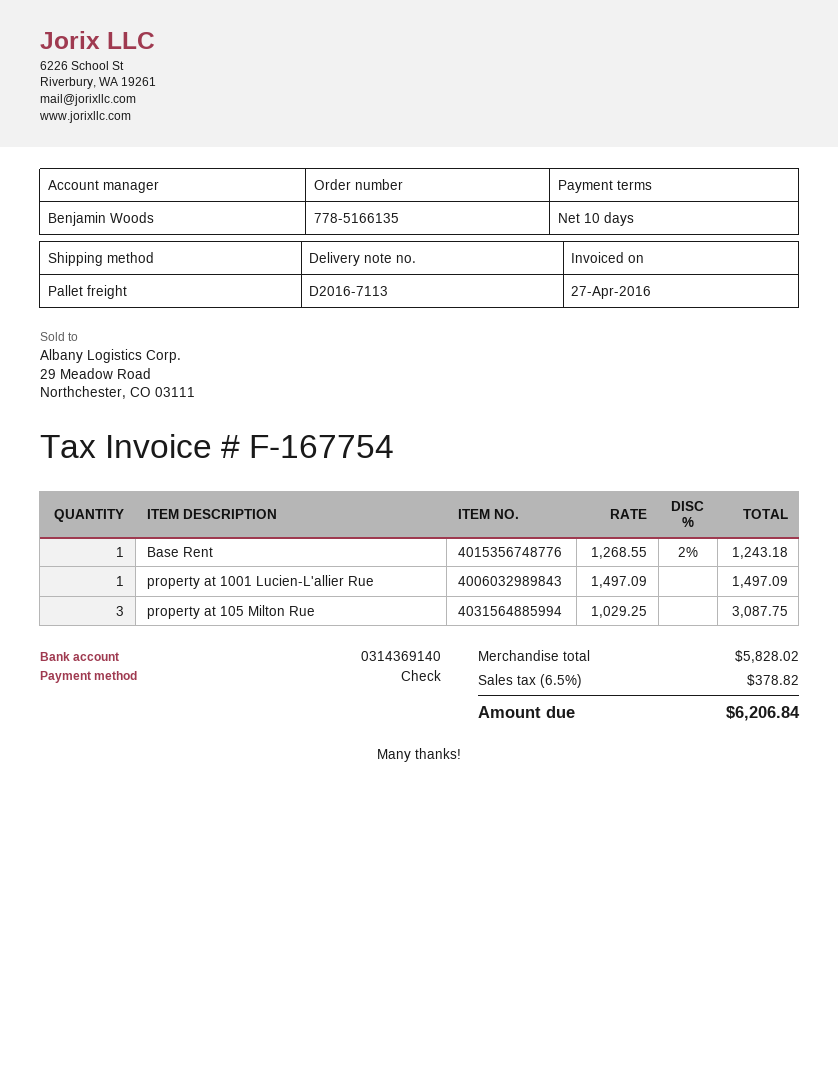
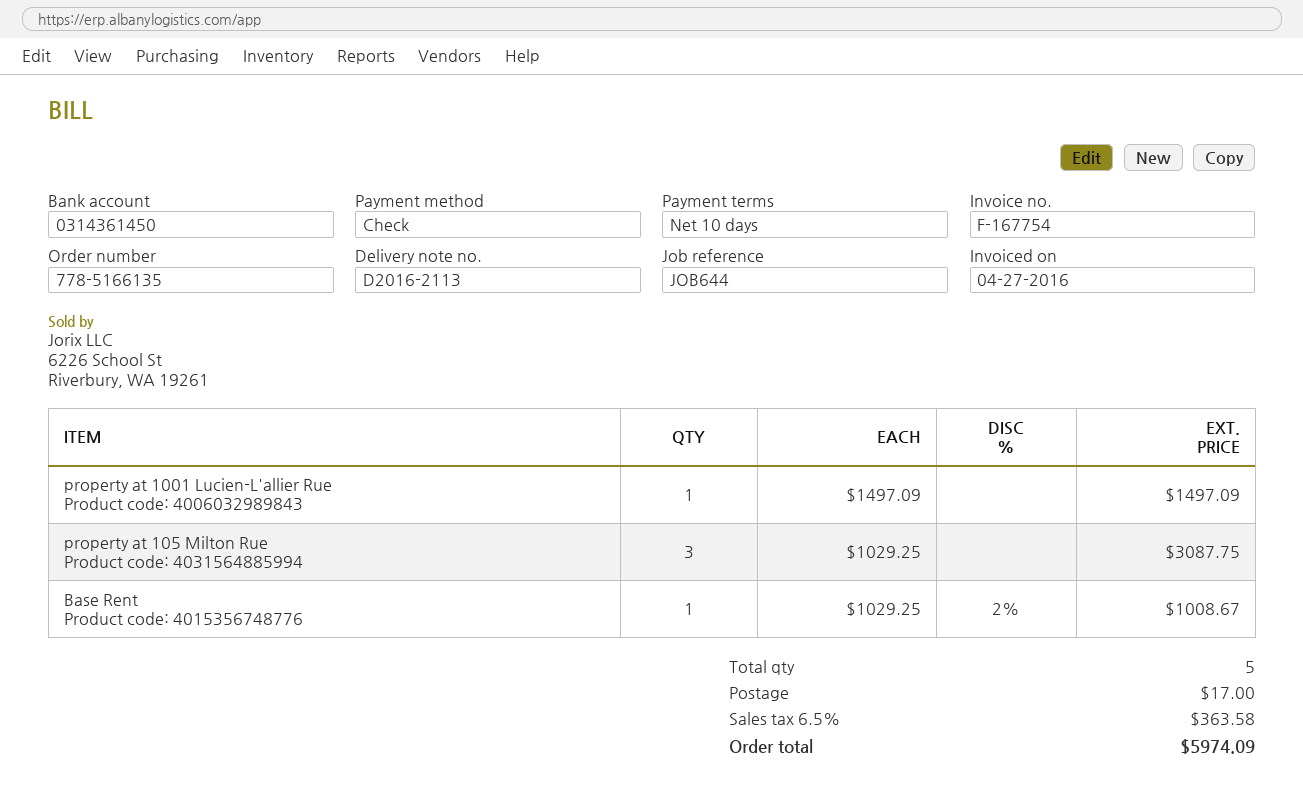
delivery note number: D2016-7113 -> D2016-2113
bank account: 0314369140 -> 0314361450
Base Rent: 1 x 1268.55 - 2% = 1243.18 -> 1 x 1029.25 - 2% = 1008.67
shipping: none -> 17.00
tax: 6.5% = 378.82 -> 6.5% = 363.58
total: 6206.84 -> 5974.09

